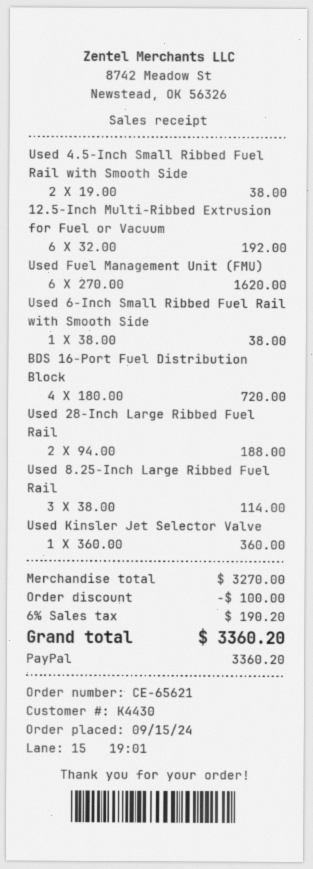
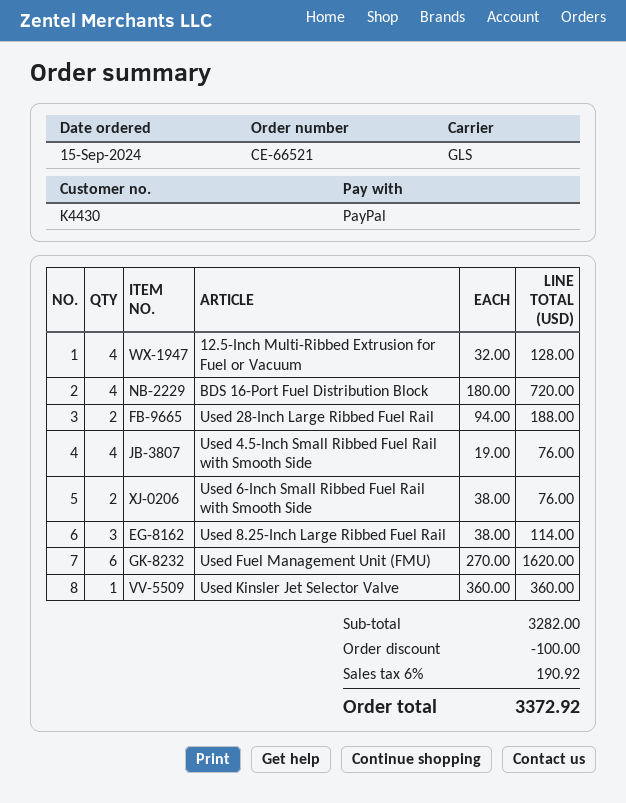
order number: CE-65621 -> CE-66521
Used 4.5-Inch Small Ribbed Fuel Rail with Smooth Side: 2 x 19.00 = 38.00 -> 4 x 19.00 = 76.00
12.5-Inch Multi-Ribbed Extrusion for Fuel or Vacuum: 6 x 32.00 = 192.00 -> 4 x 32.00 = 128.00
Used 6-Inch Small Ribbed Fuel Rail with Smooth Side: 1 x 38.00 = 38.00 -> 2 x 38.00 = 76.00
subtotal: 3270.00 -> 3282.00
tax: 6% = 190.20 -> 6% = 190.92
total: 3360.20 -> 3372.92

